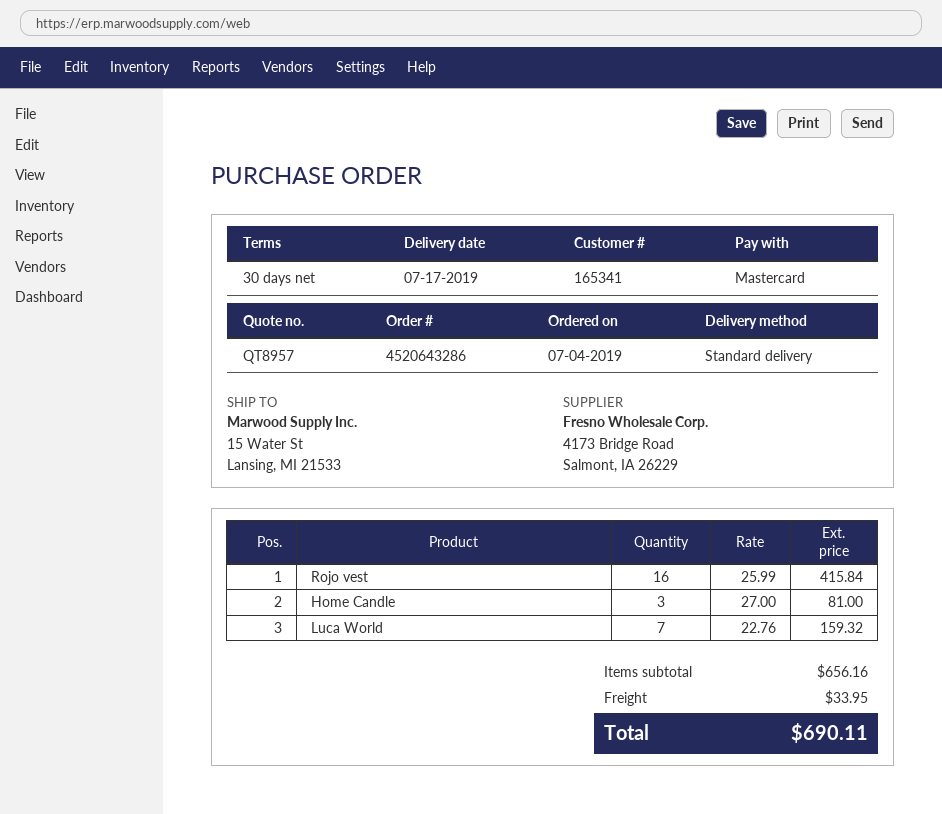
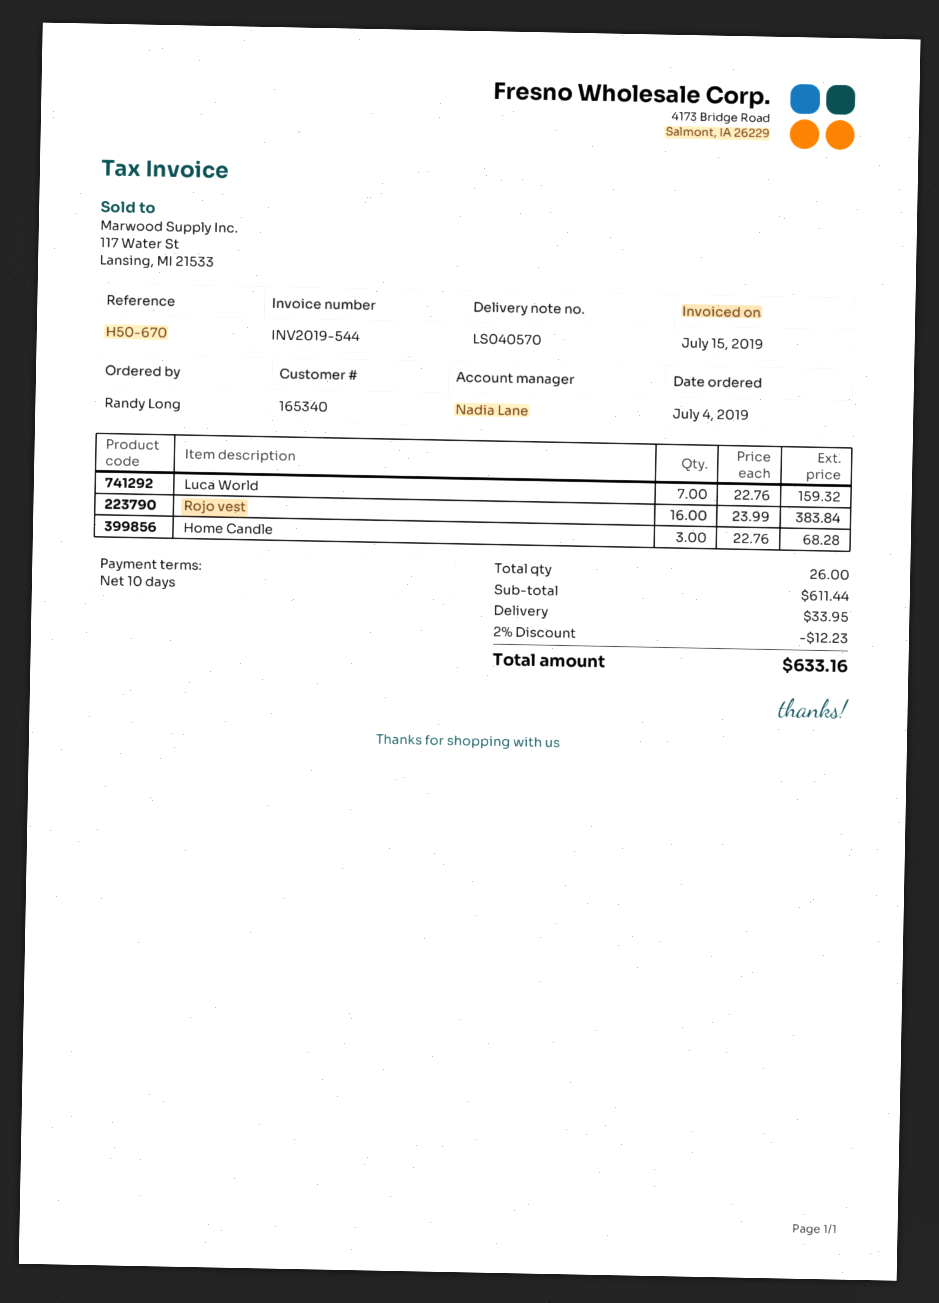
payment terms: 30 days -> 10 days
customer number: 165341 -> 165340
Rojo vest: 16 x 25.99 = 415.84 -> 16 x 23.99 = 383.84
Home Candle: 3 x 27.00 = 81.00 -> 3 x 22.76 = 68.28
subtotal: 656.16 -> 611.44
discount: none -> 2% = 12.23
total: 690.11 -> 633.16

